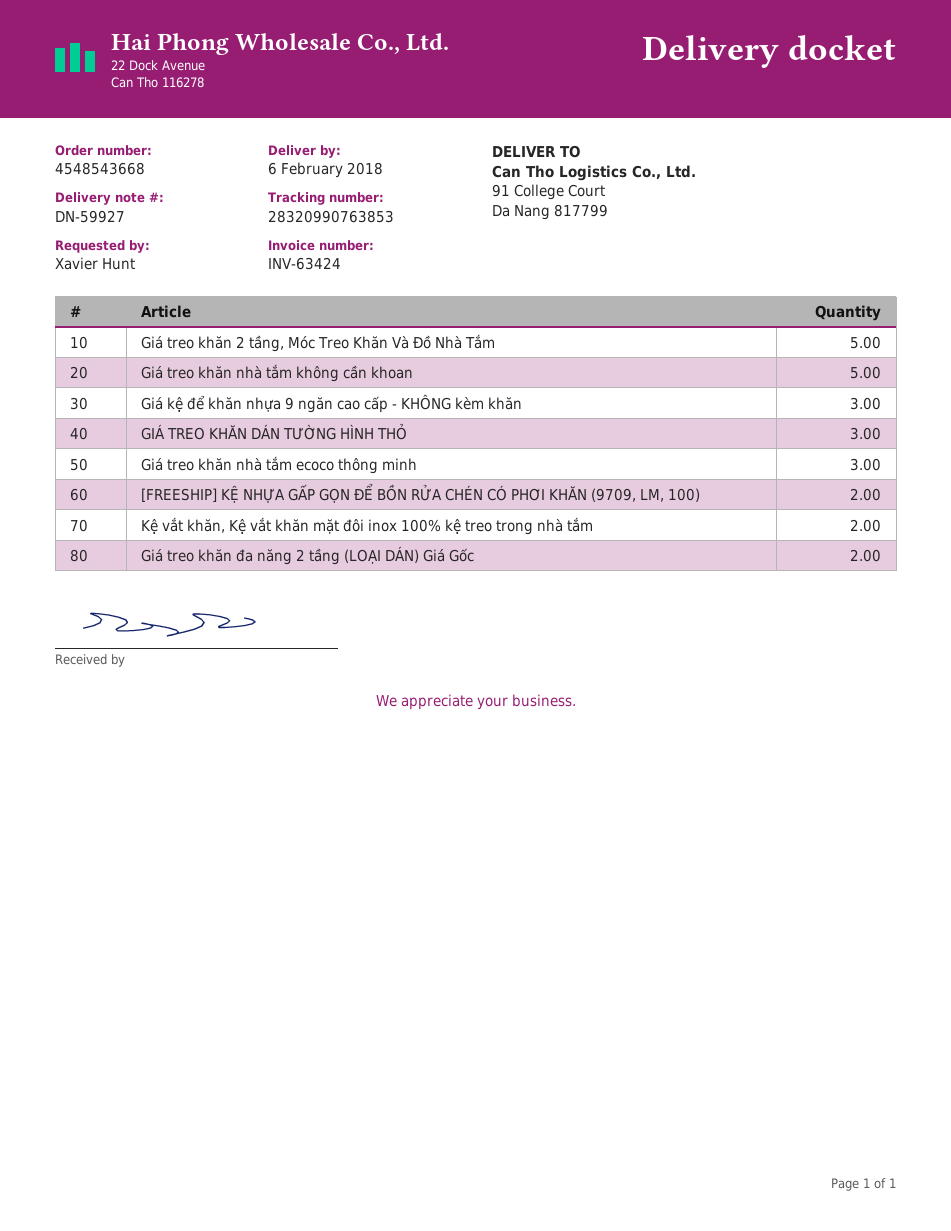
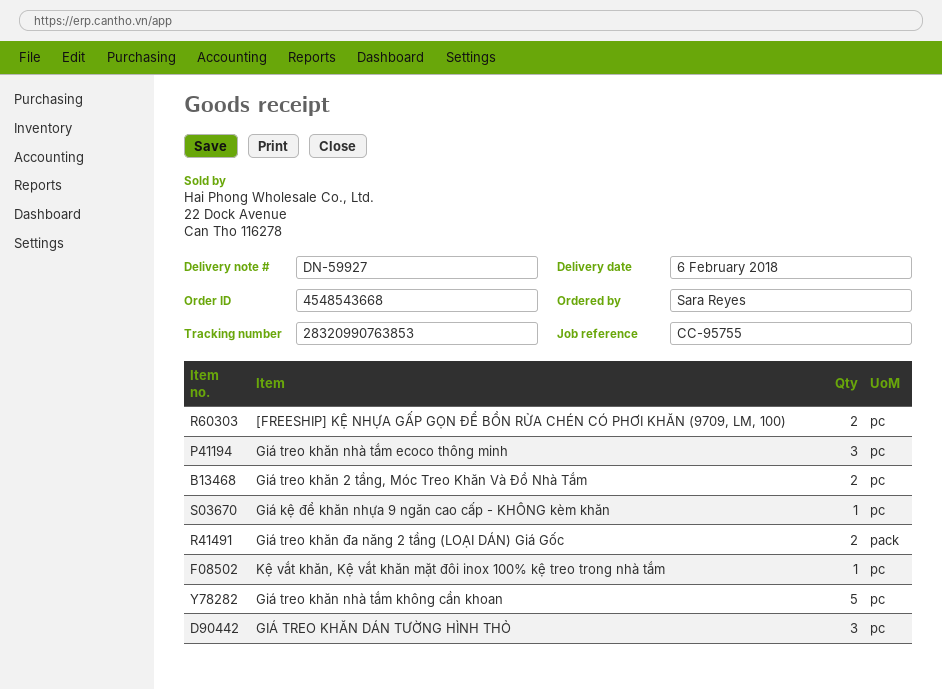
ordered by: Xavier Hunt -> Sara Reyes
Giá treo khăn 2 tầng, Móc Treo Khăn Và Đồ Nhà Tắm: 5 -> 2
Giá kệ để khăn nhựa 9 ngăn cao cấp - KHÔNG kèm khăn: 3 -> 1
Kệ vắt khăn, Kệ vắt khăn mặt đôi inox 100% kệ treo trong nhà tắm: 2 -> 1

